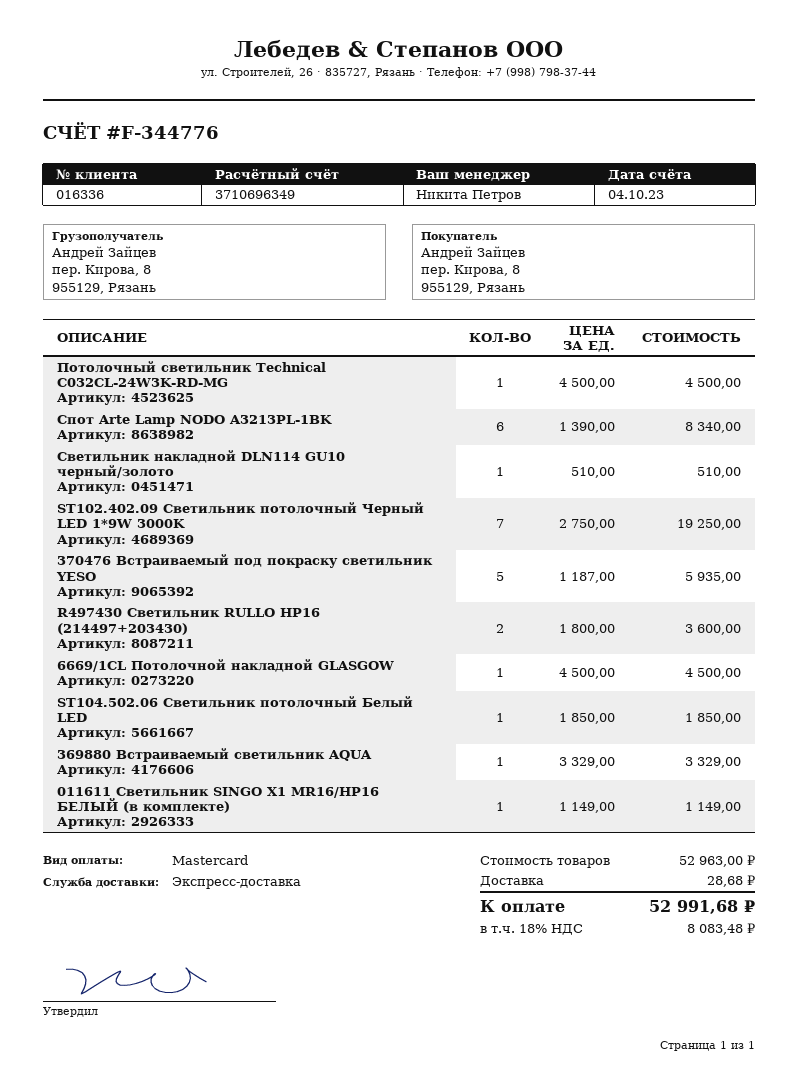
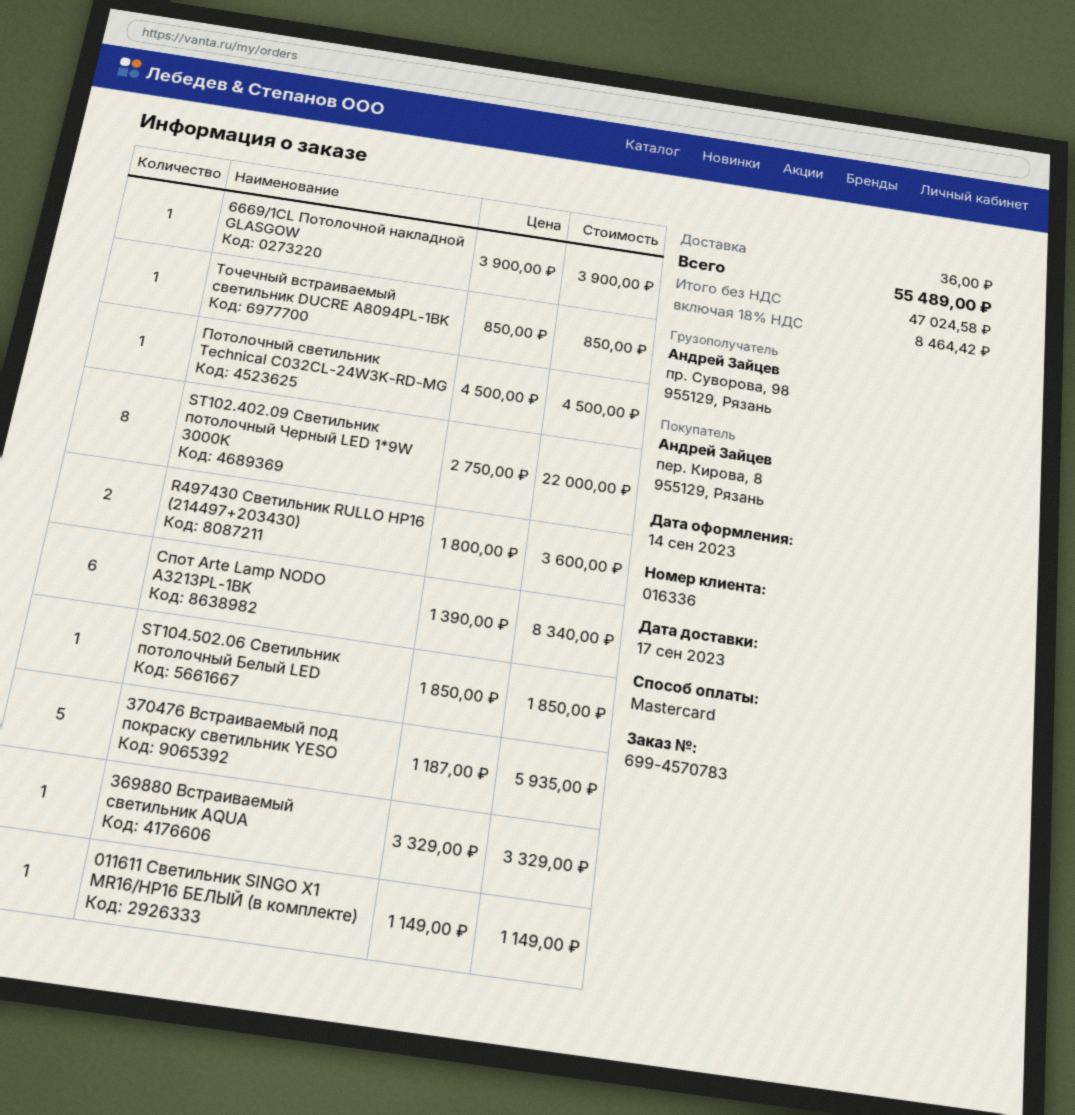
ship to: пер. Кирова, 8, 955129, Рязань -> пр. Суворова, 98, 955129, Рязань
Светильник накладной DLN114 GU10 черный/золото: 1 x 510.00 = 510.00 -> none
ST102.402.09 Светильник потолочный Черный LED 1*9W 3000K: 7 x 2750.00 = 19250.00 -> 8 x 2750.00 = 22000.00
6669/1CL Потолочной накладной GLASGOW: 1 x 4500.00 = 4500.00 -> 1 x 3900.00 = 3900.00
Точечный встраиваемый светильник DUCRE A8094PL-1BK: none -> 1 x 850.00 = 850.00
shipping: 28.68 -> 36.00
tax: 18% = 8083.48 -> 18% = 8464.42
total: 52991.68 -> 55489.00

